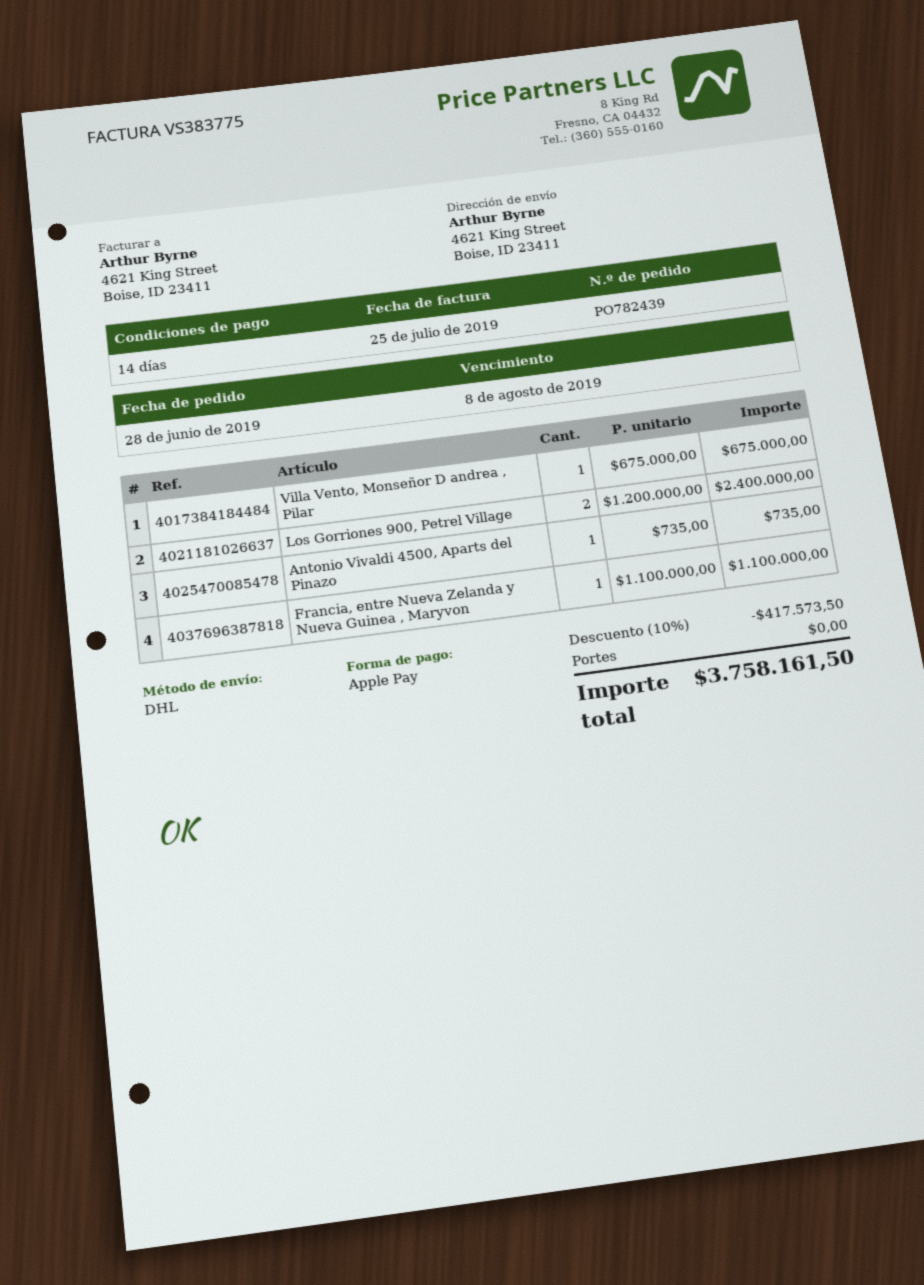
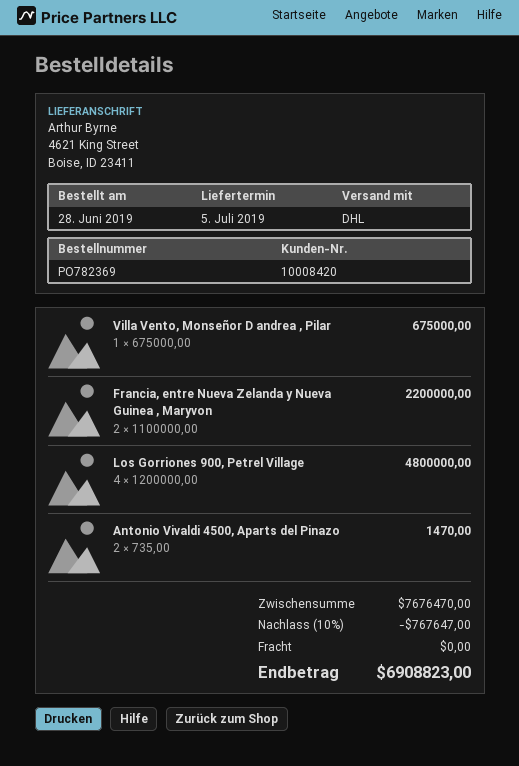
order number: PO782439 -> PO782369
Los Gorriones 900, Petrel Village: 2 x 1200000.00 = 2400000.00 -> 4 x 1200000.00 = 4800000.00
Antonio Vivaldi 4500, Aparts del Pinazo: 1 x 735.00 = 735.00 -> 2 x 735.00 = 1470.00
Francia, entre Nueva Zelanda y Nueva Guinea , Maryvon: 1 x 1100000.00 = 1100000.00 -> 2 x 1100000.00 = 2200000.00
discount: 10% = 417573.50 -> 10% = 767647.00
total: 3758161.50 -> 6908823.00

